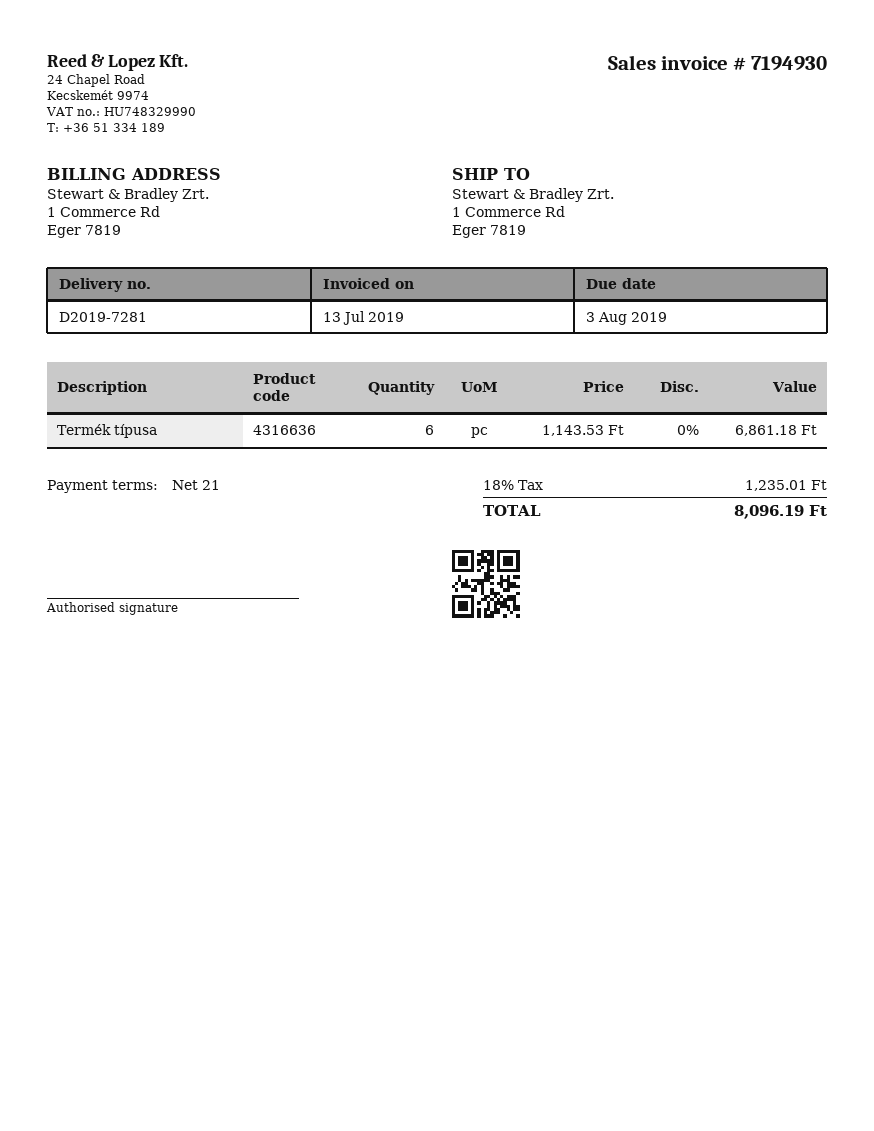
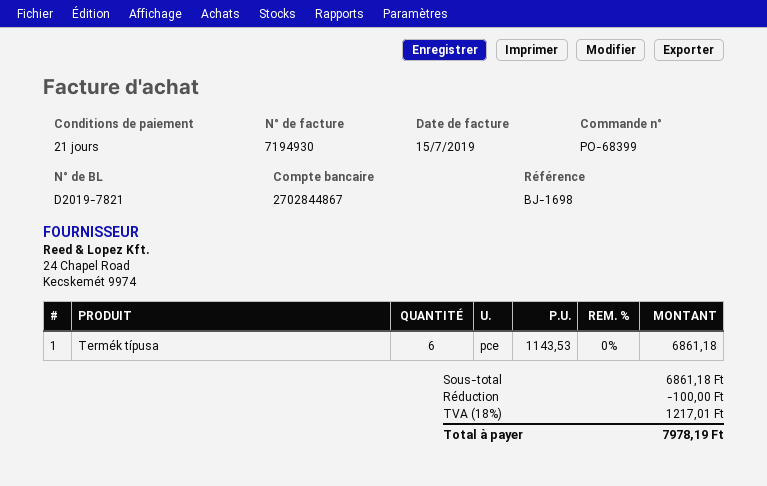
delivery note number: D2019-7281 -> D2019-7821
invoice date: 2019-07-13 -> 2019-07-15
discount: none -> 100.00
tax: 18% = 1235.01 -> 18% = 1217.01
total: 8096.19 -> 7978.19

